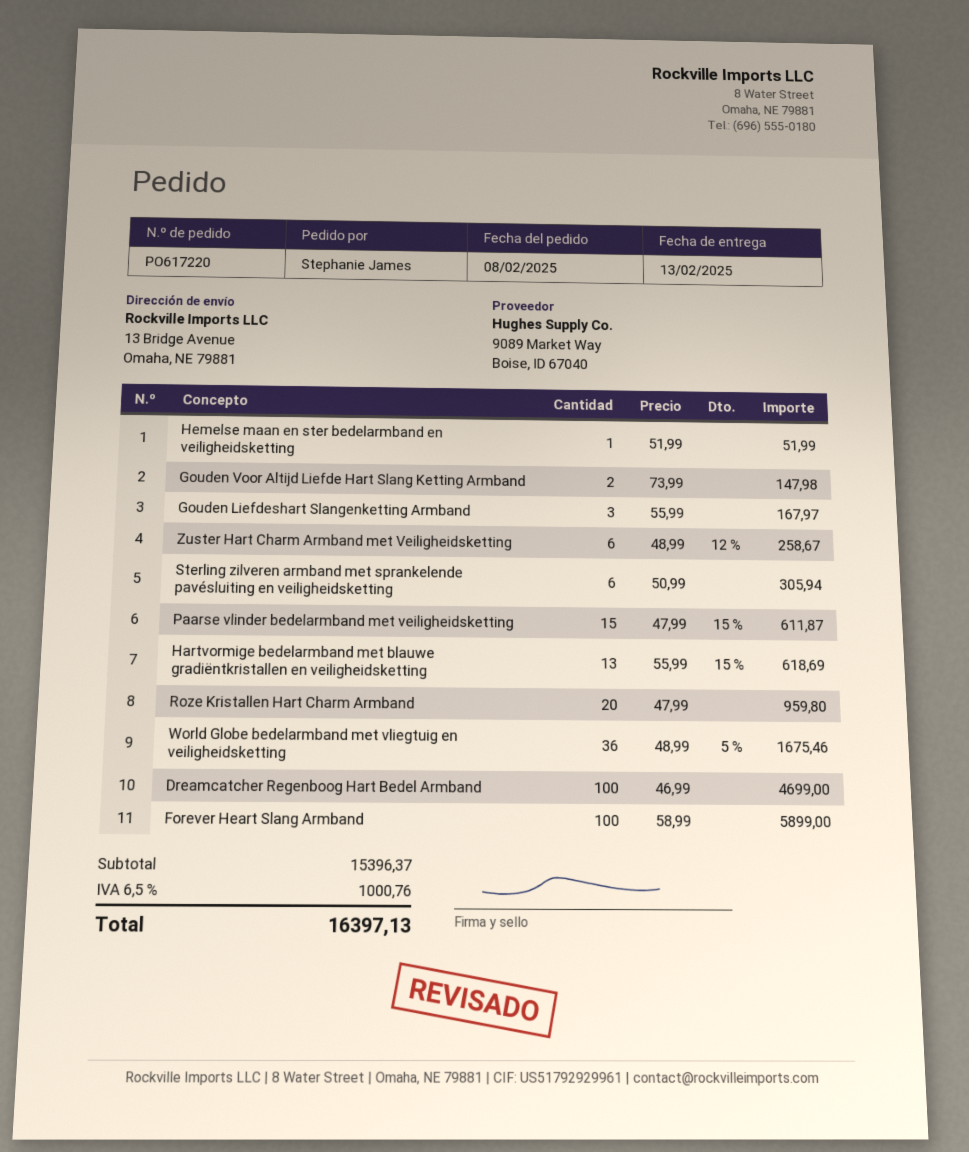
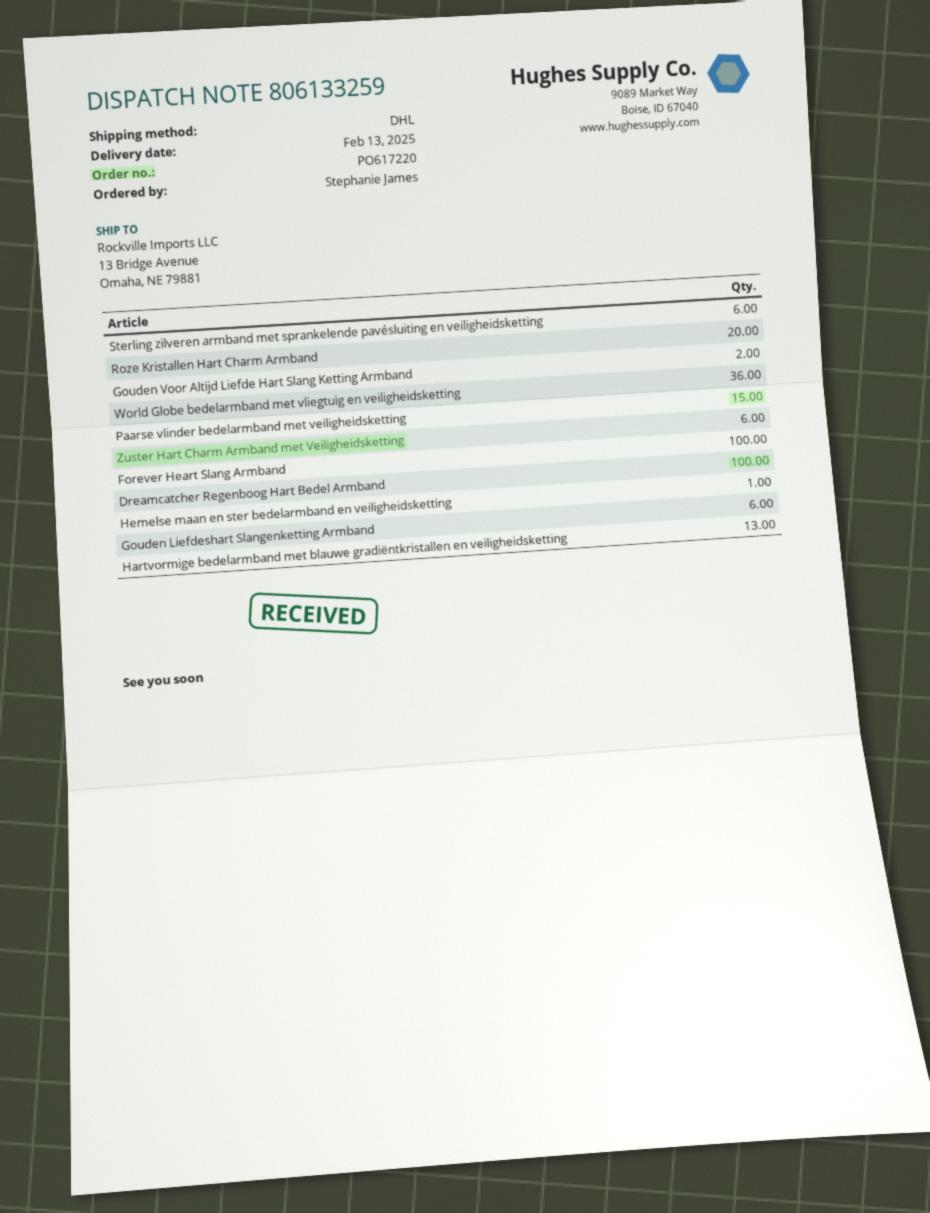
Gouden Liefdeshart Slangenketting Armband: 3 -> 6

